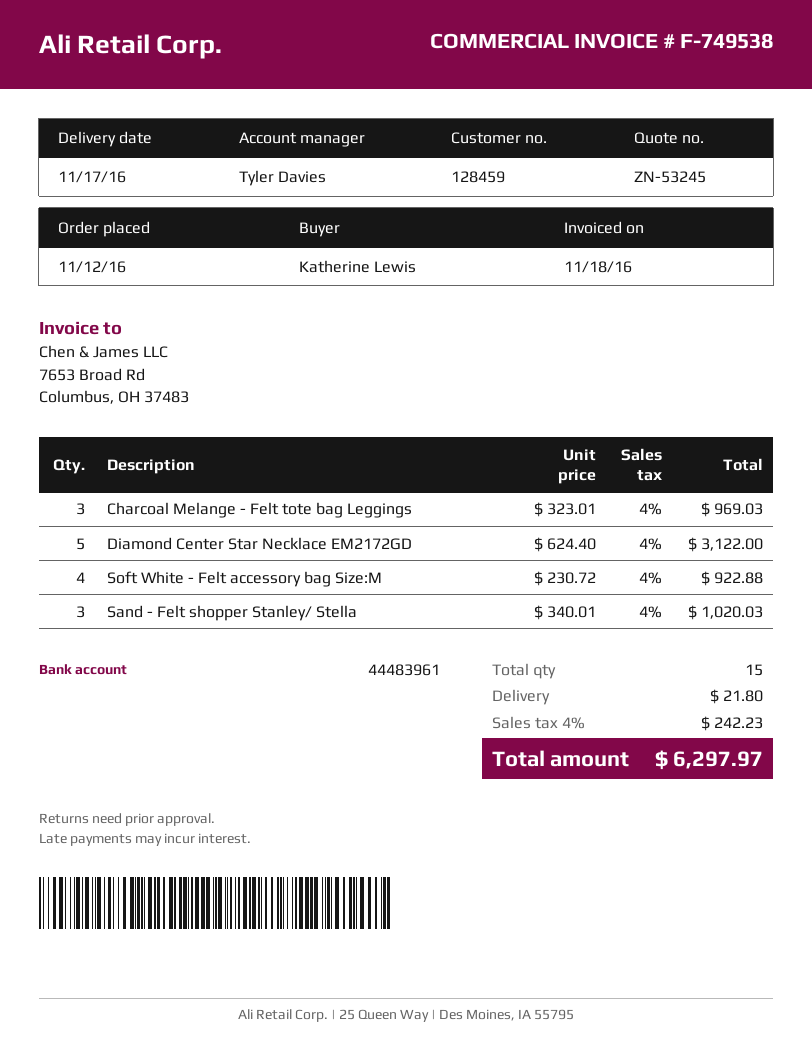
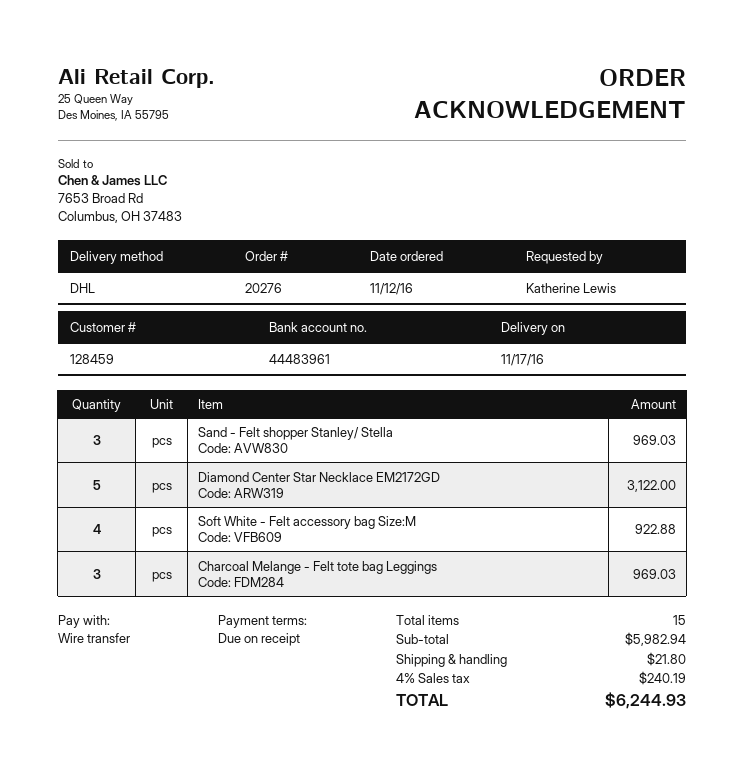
Sand - Felt shopper Stanley/ Stella: 3 for 1020.03 -> 3 for 969.03
tax: 4% = 242.23 -> 4% = 240.19
total: 6297.97 -> 6244.93

